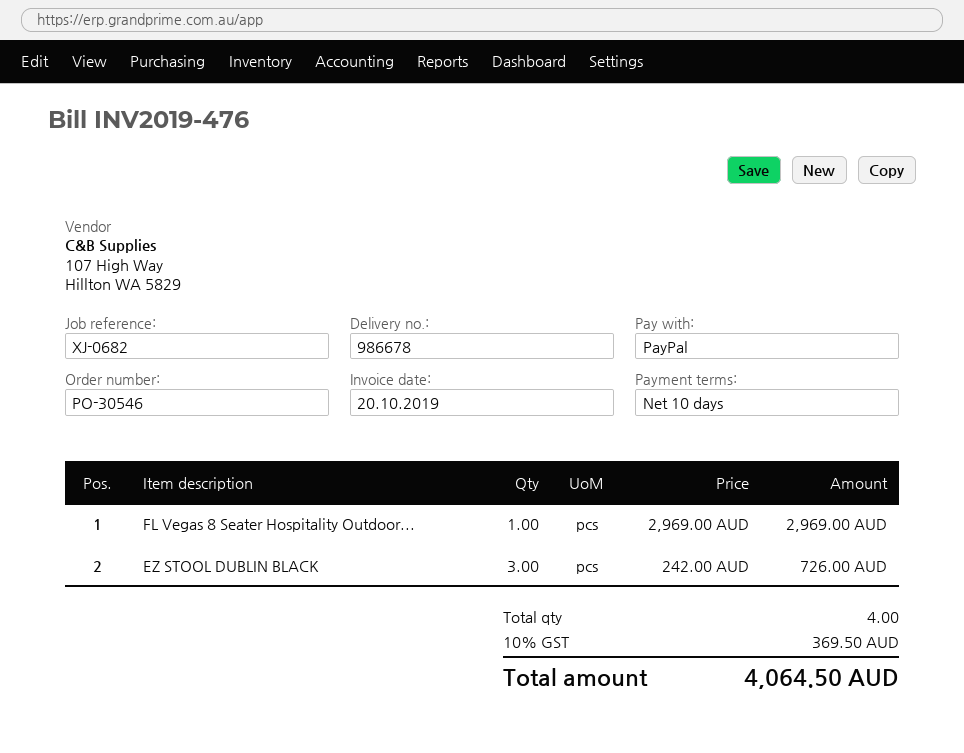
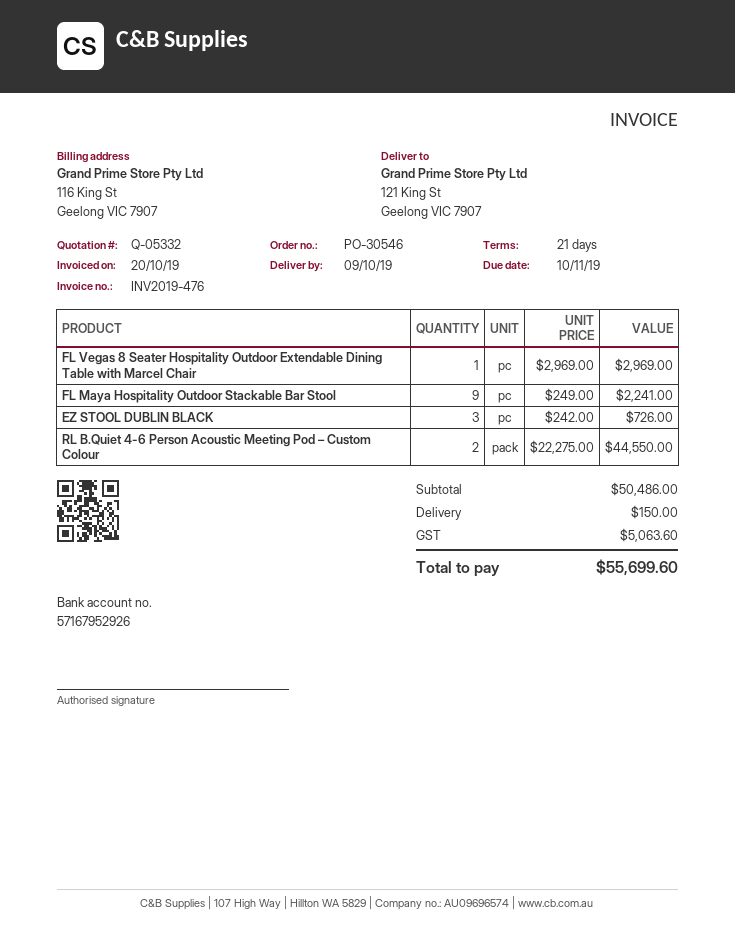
payment terms: 10 days -> 21 days
FL Maya Hospitality Outdoor Stackable Bar Stool: none -> 9 x 249.00 = 2241.00
RL B.Quiet 4-6 Person Acoustic Meeting Pod – Custom Colour: none -> 2 x 22275.00 = 44550.00
shipping: none -> 150.00
tax: 369.50 -> 5063.60
total: 4064.50 -> 55699.60

